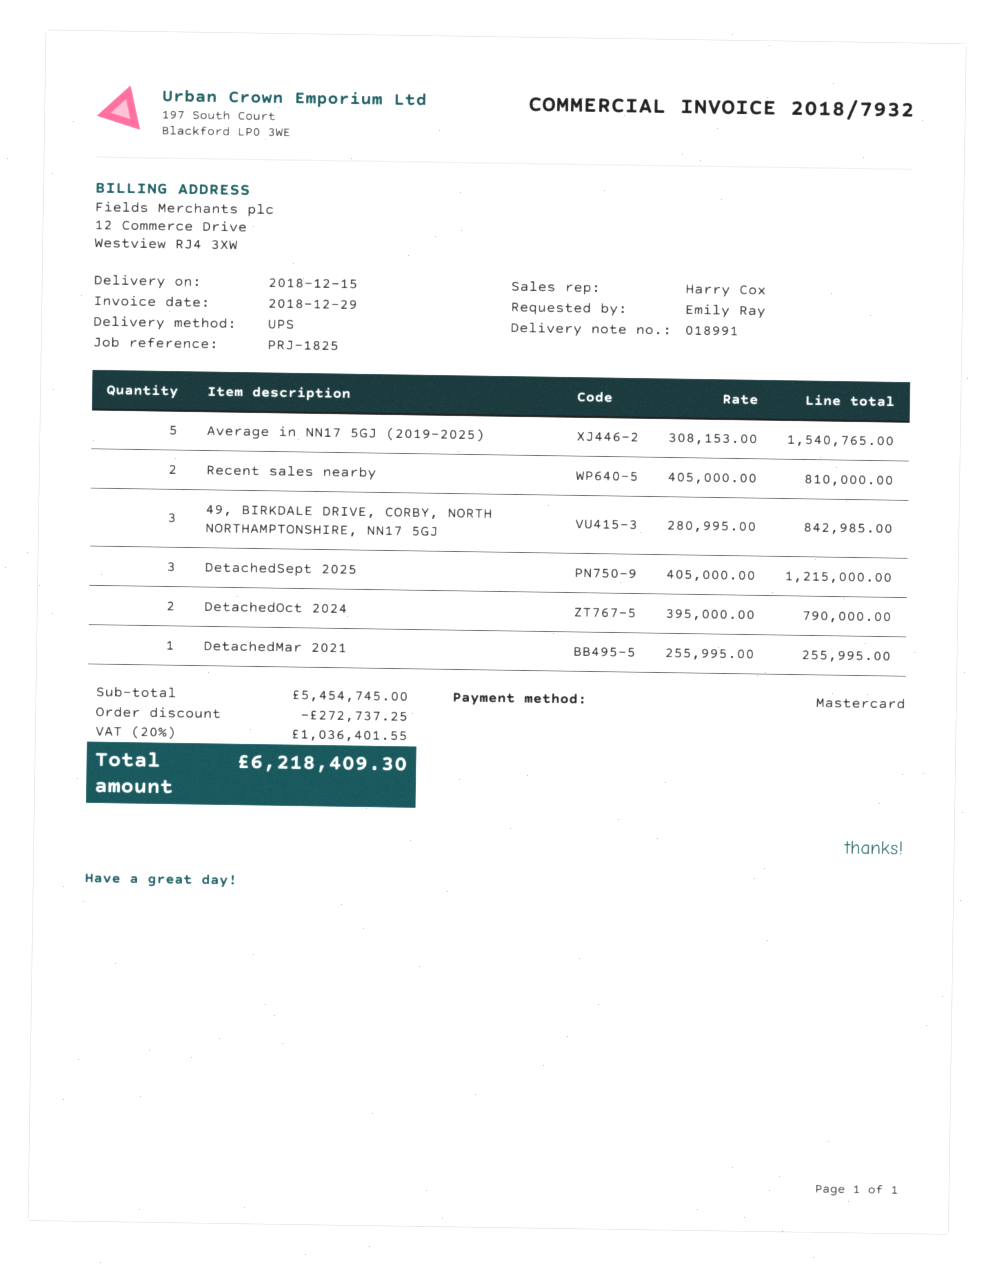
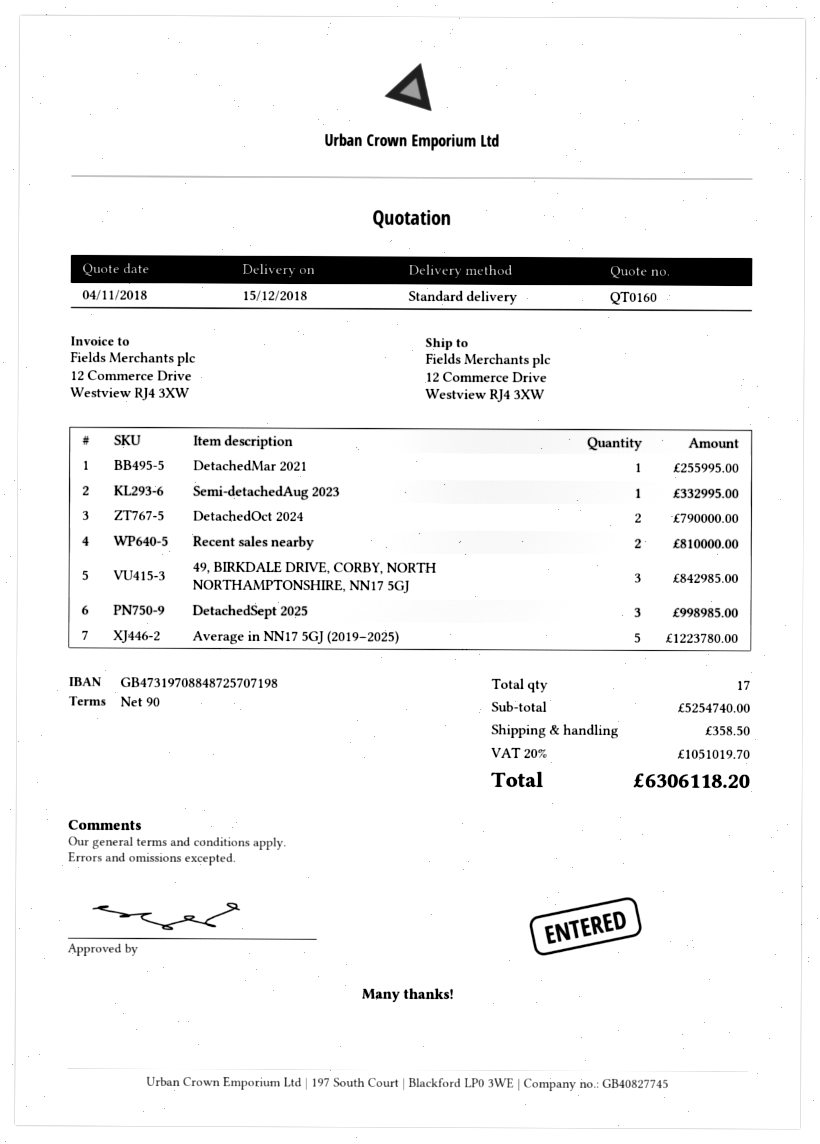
shipping method: UPS -> standard
Average in NN17 5GJ (2019–2025): 5 for 1540765.00 -> 5 for 1223780.00
DetachedSept 2025: 3 for 1215000.00 -> 3 for 998985.00
Semi-detachedAug 2023: none -> 1 for 332995.00
subtotal: 5454745.00 -> 5254740.00
discount: 272737.25 -> none
shipping: none -> 358.50
tax: 20% = 1036401.55 -> 20% = 1051019.70
total: 6218409.30 -> 6306118.20

